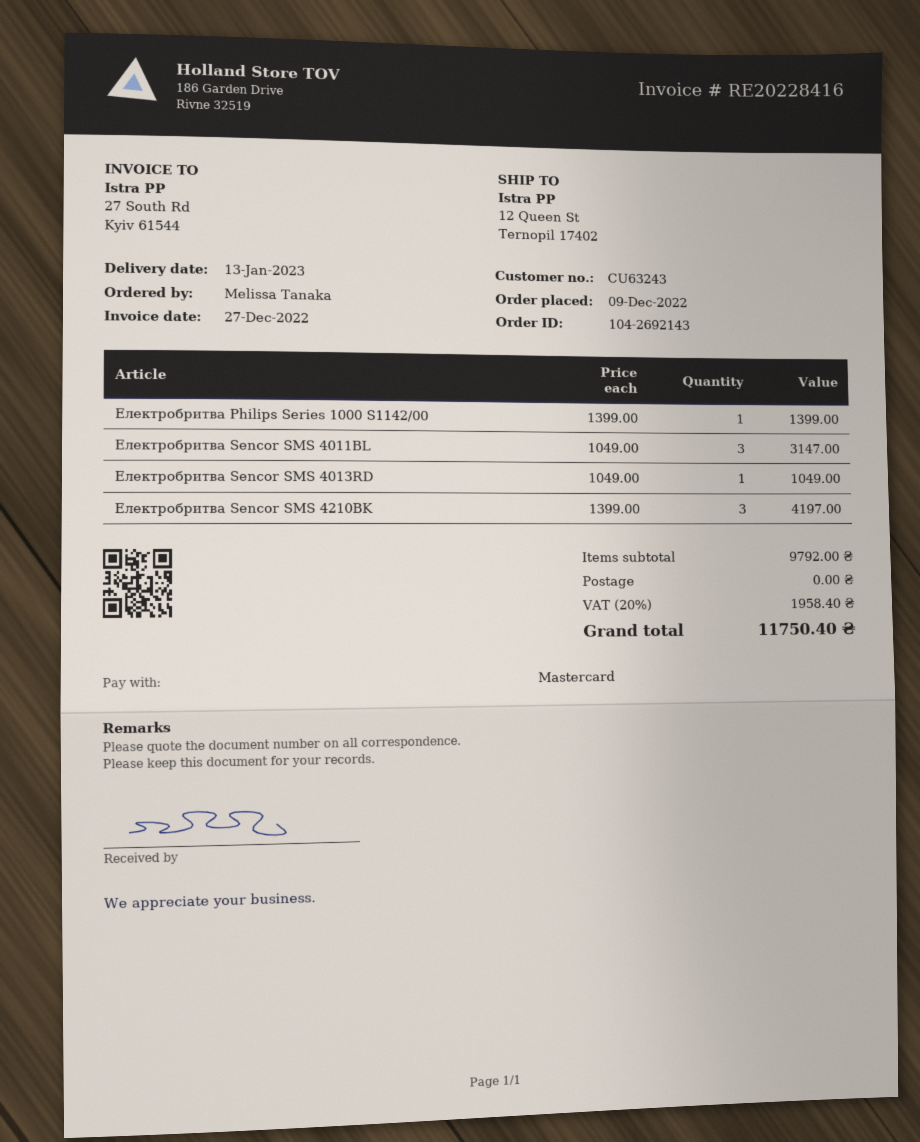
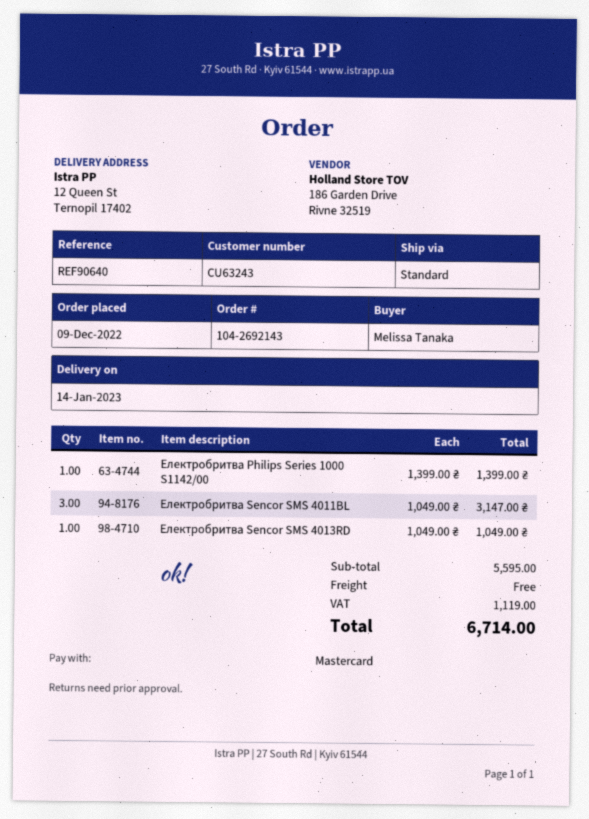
delivery date: 2023-01-13 -> 2023-01-14
Електробритва Sencor SMS 4210BK: 3 x 1399.00 = 4197.00 -> none
subtotal: 9792.00 -> 5595.00
tax: 1958.40 -> 1119.00
total: 11750.40 -> 6714.00

